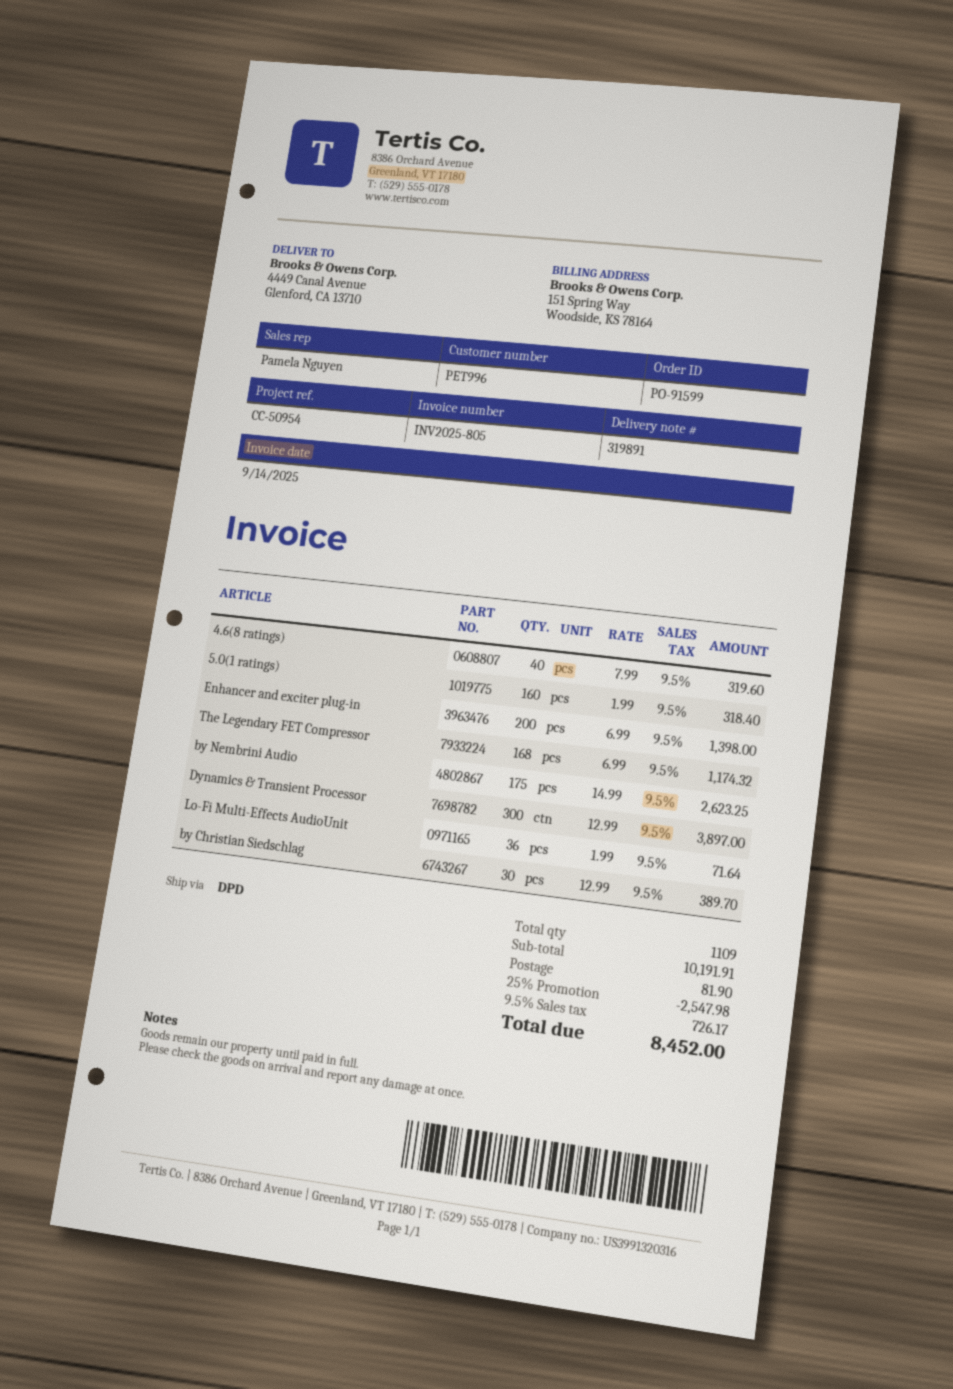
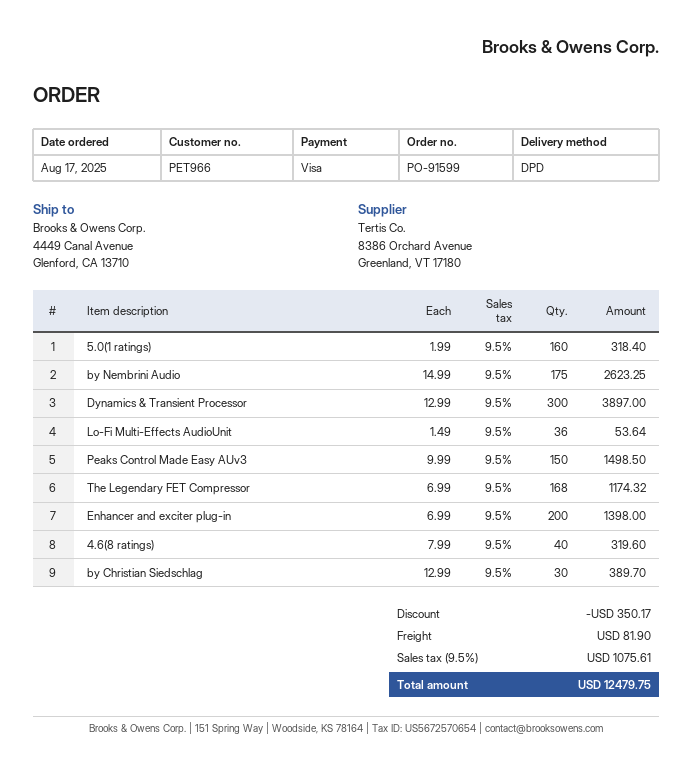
customer number: PET996 -> PET966
Lo-Fi Multi-Effects AudioUnit: 36 x 1.99 = 71.64 -> 36 x 1.49 = 53.64
Peaks Control Made Easy AUv3: none -> 150 x 9.99 = 1498.50
discount: 2547.98 -> 350.17
tax: 9.5% = 726.17 -> 9.5% = 1075.61
total: 8452.00 -> 12479.75

